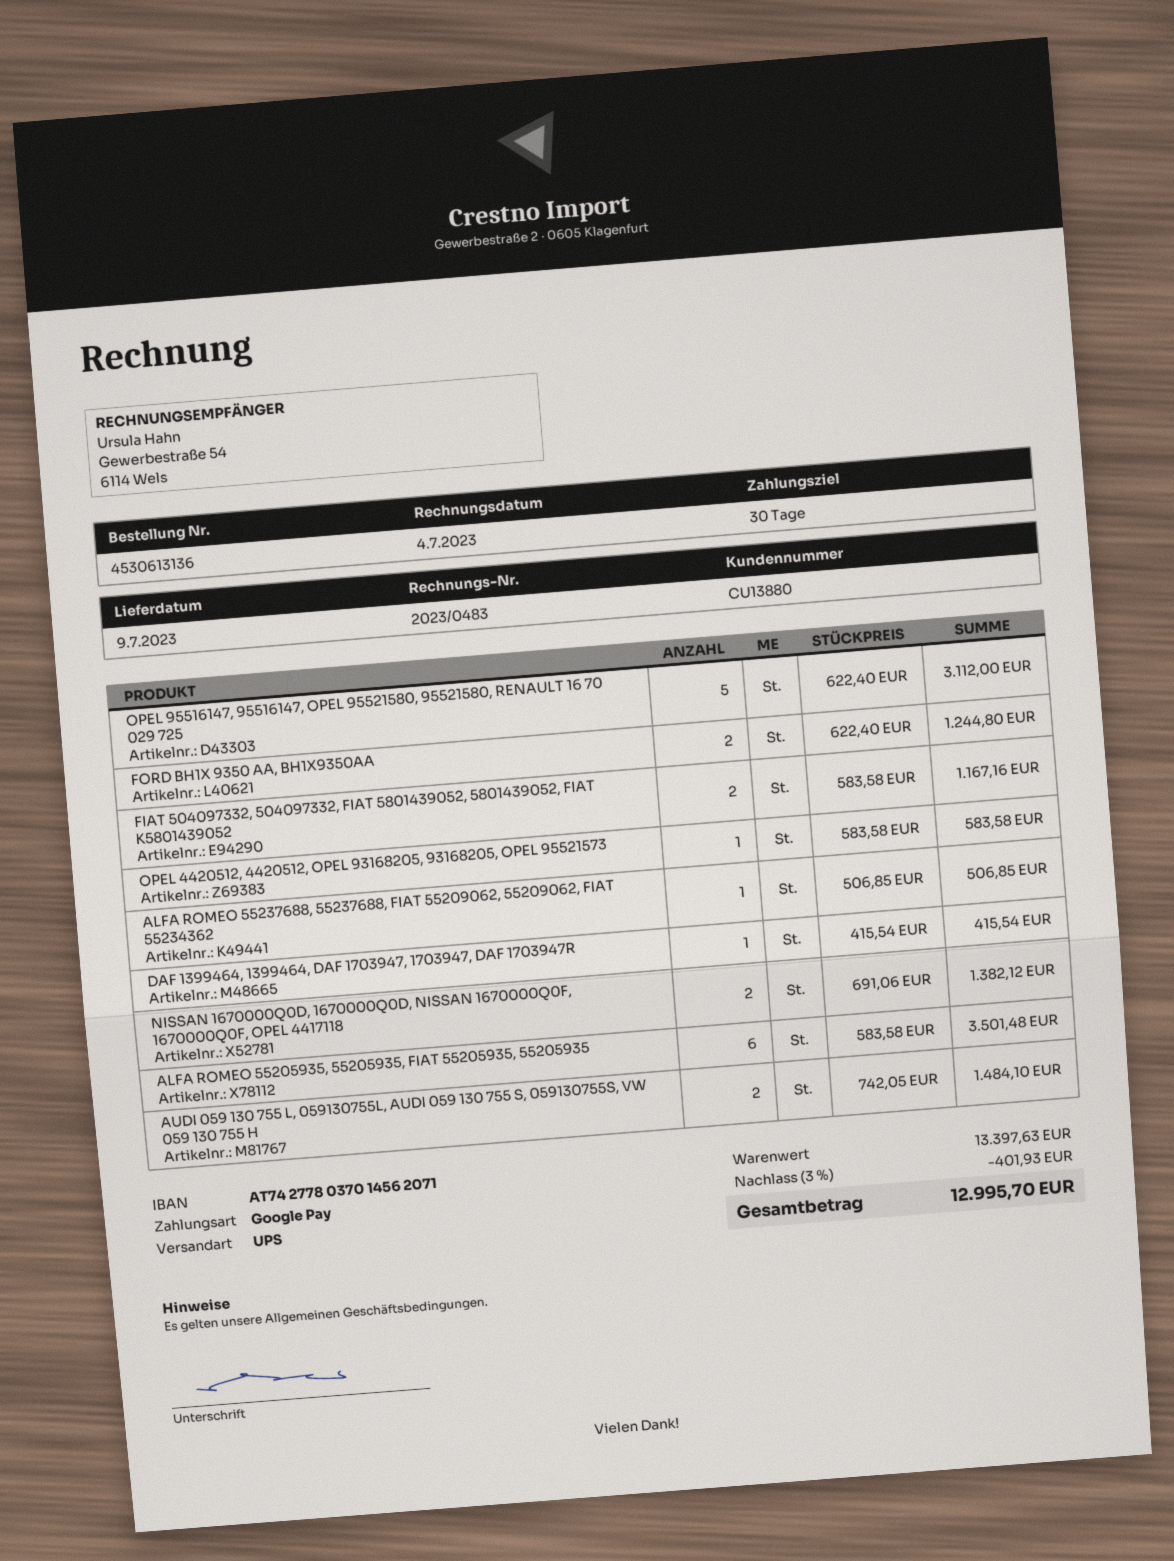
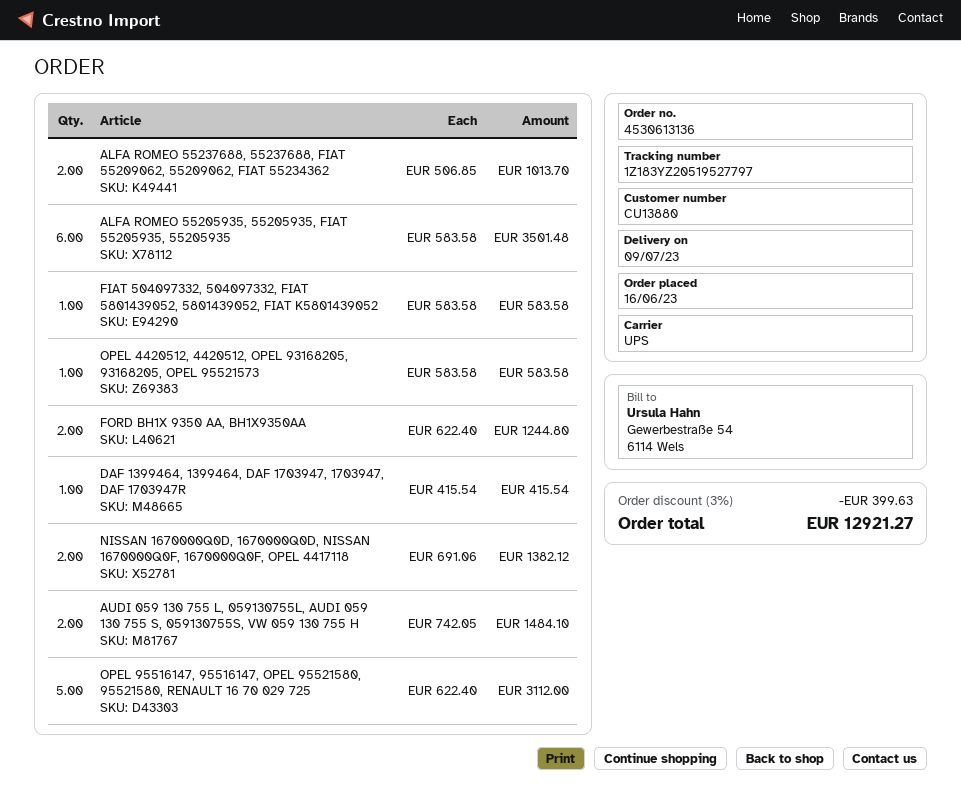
FIAT 504097332, 504097332, FIAT 5801439052, 5801439052, FIAT K5801439052: 2 x 583.58 = 1167.16 -> 1 x 583.58 = 583.58
ALFA ROMEO 55237688, 55237688, FIAT 55209062, 55209062, FIAT 55234362: 1 x 506.85 = 506.85 -> 2 x 506.85 = 1013.70
discount: 3% = 401.93 -> 3% = 399.63
total: 12995.70 -> 12921.27

